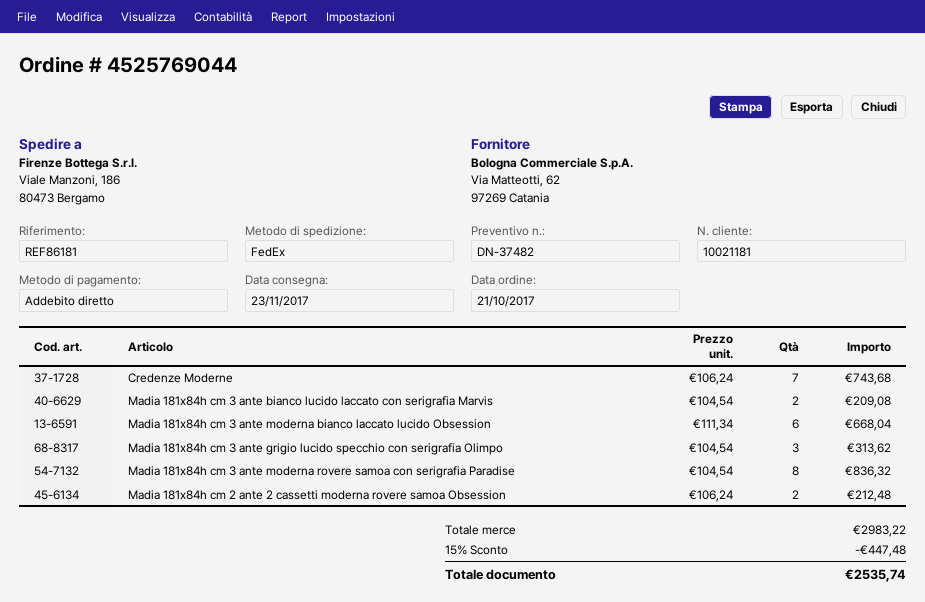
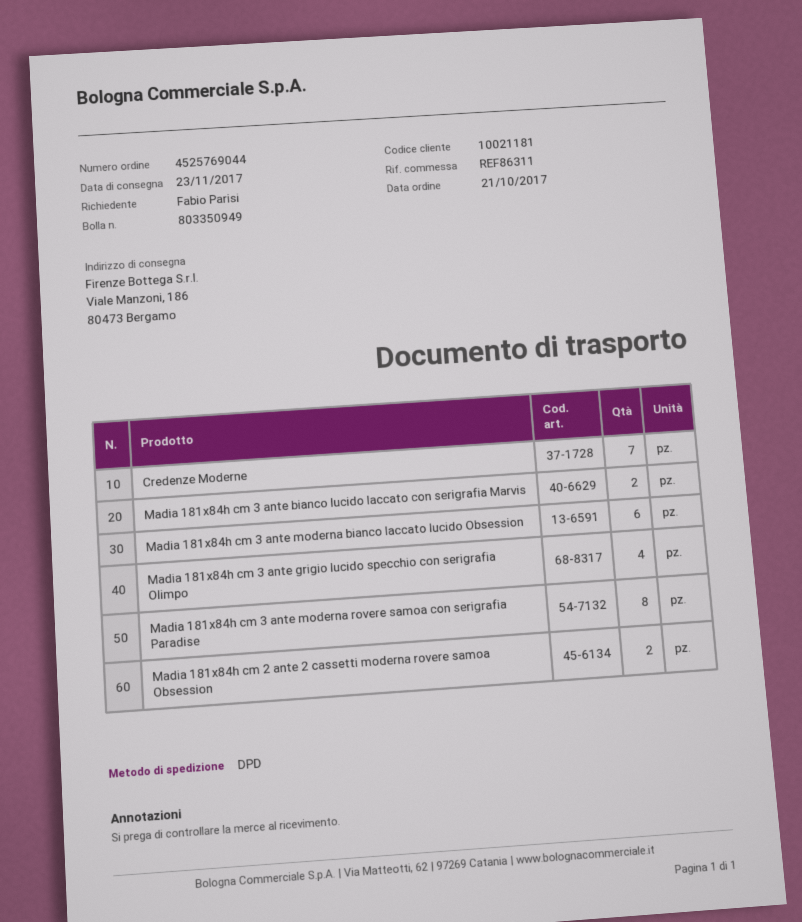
reference: REF86181 -> REF86311
shipping method: FedEx -> DPD
Madia 181x84h cm 3 ante grigio lucido specchio con serigrafia Olimpo: 3 -> 4

